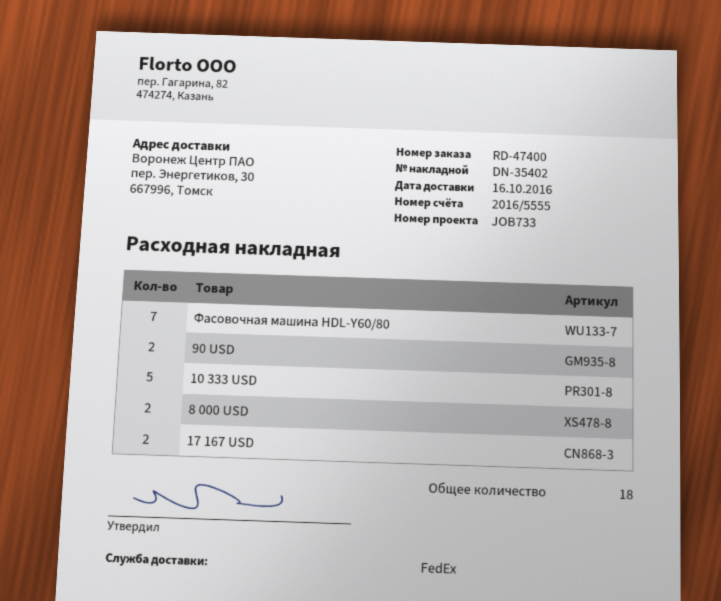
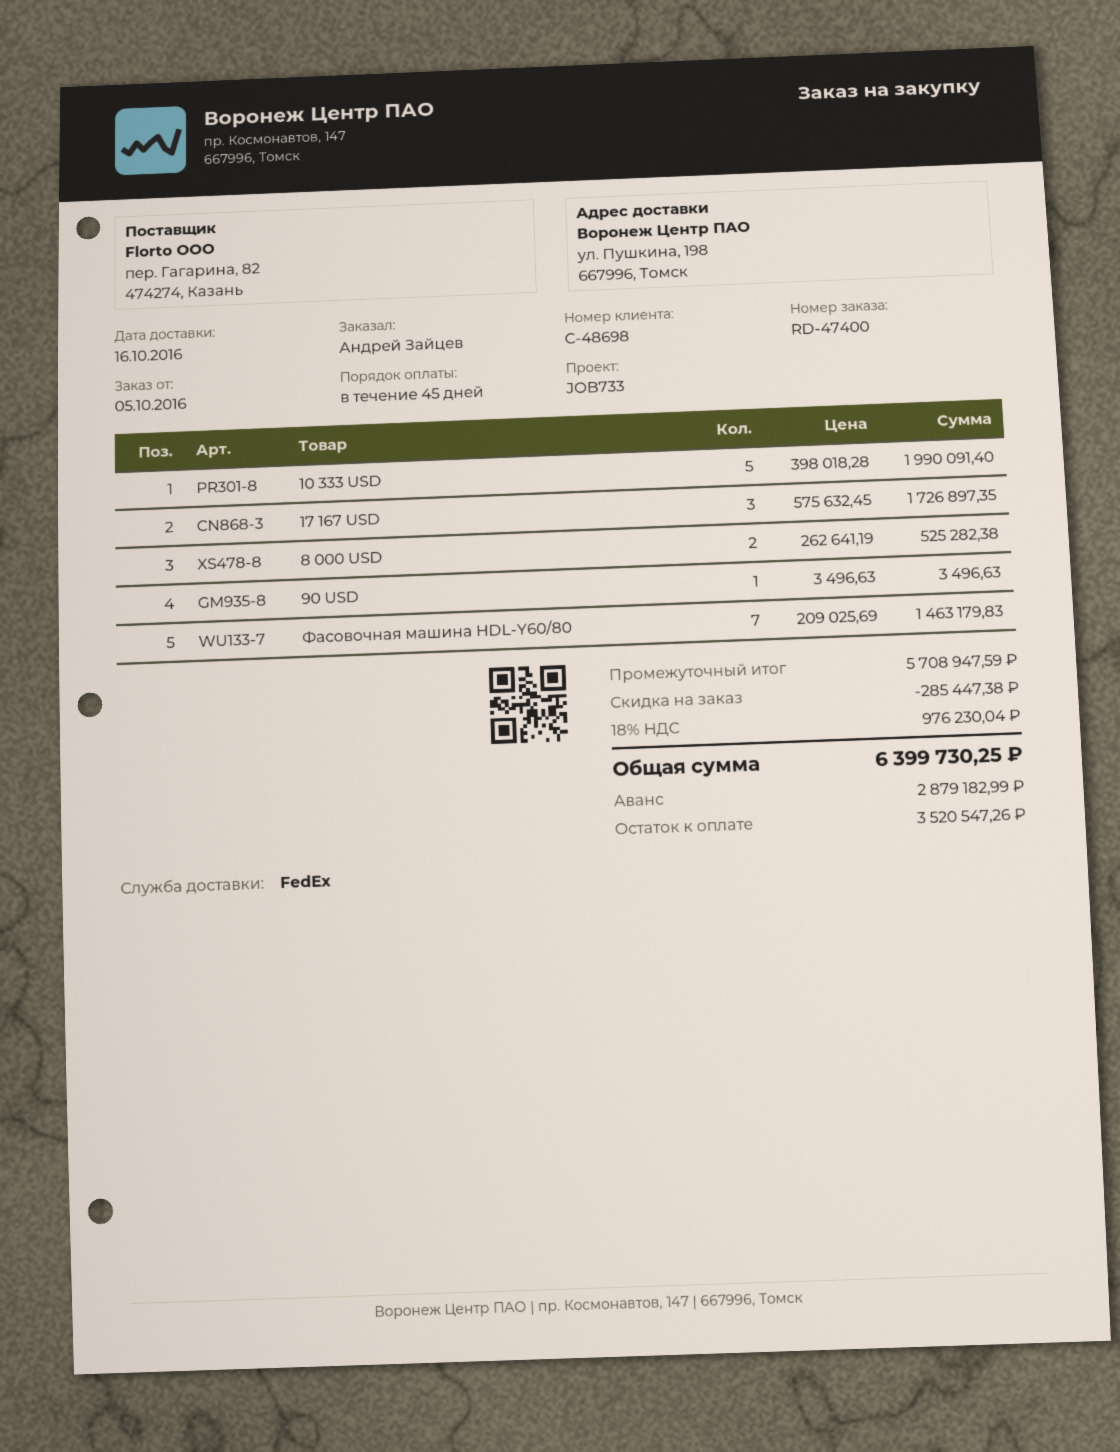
ship to: пер. Энергетиков, 30, 667996, Томск -> ул. Пушкина, 198, 667996, Томск
90 USD: 2 -> 1
17 167 USD: 2 -> 3

